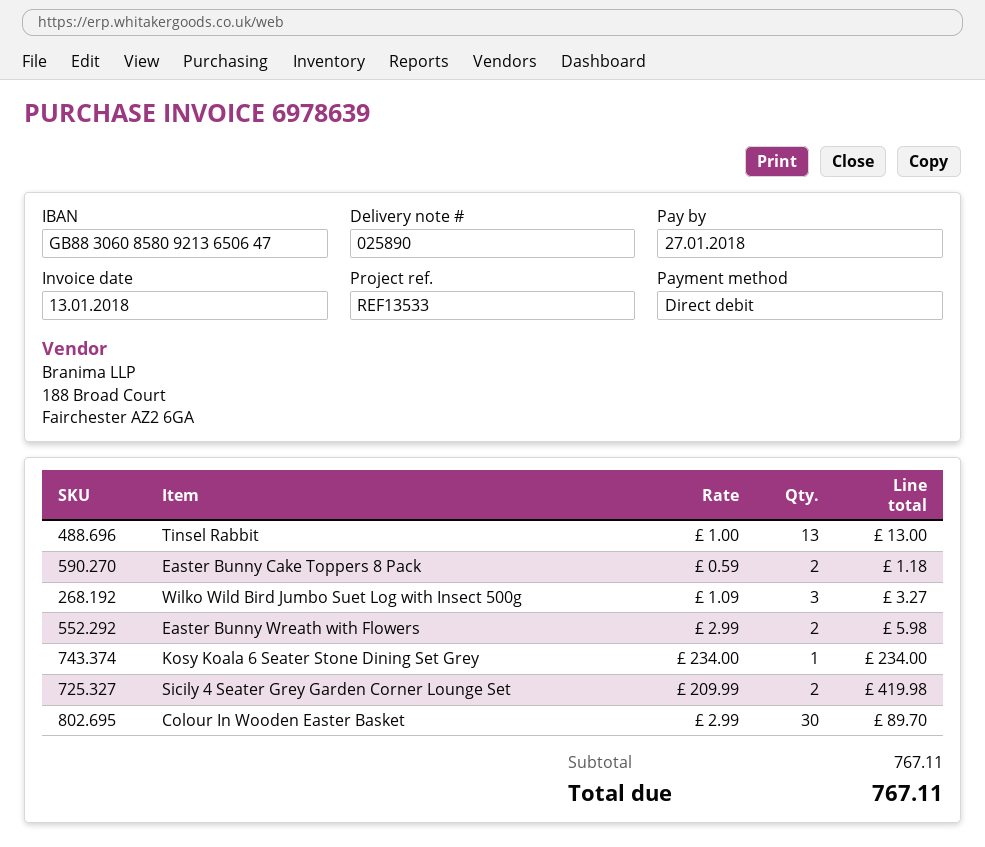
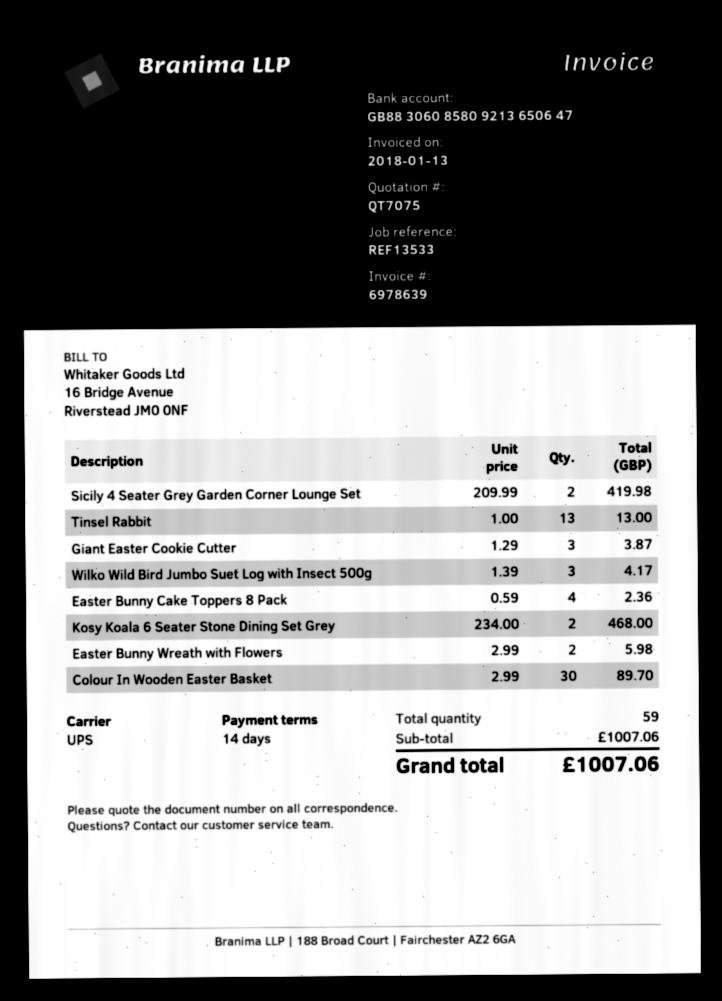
Easter Bunny Cake Toppers 8 Pack: 2 x 0.59 = 1.18 -> 4 x 0.59 = 2.36
Wilko Wild Bird Jumbo Suet Log with Insect 500g: 3 x 1.09 = 3.27 -> 3 x 1.39 = 4.17
Kosy Koala 6 Seater Stone Dining Set Grey: 1 x 234.00 = 234.00 -> 2 x 234.00 = 468.00
Giant Easter Cookie Cutter: none -> 3 x 1.29 = 3.87
subtotal: 767.11 -> 1007.06
total: 767.11 -> 1007.06

